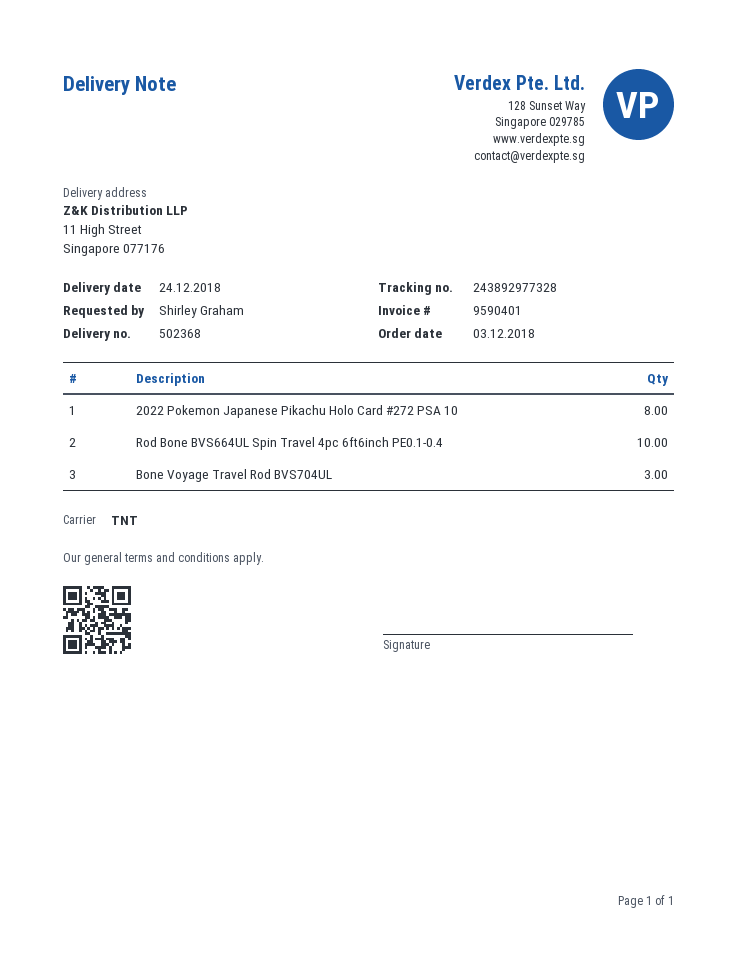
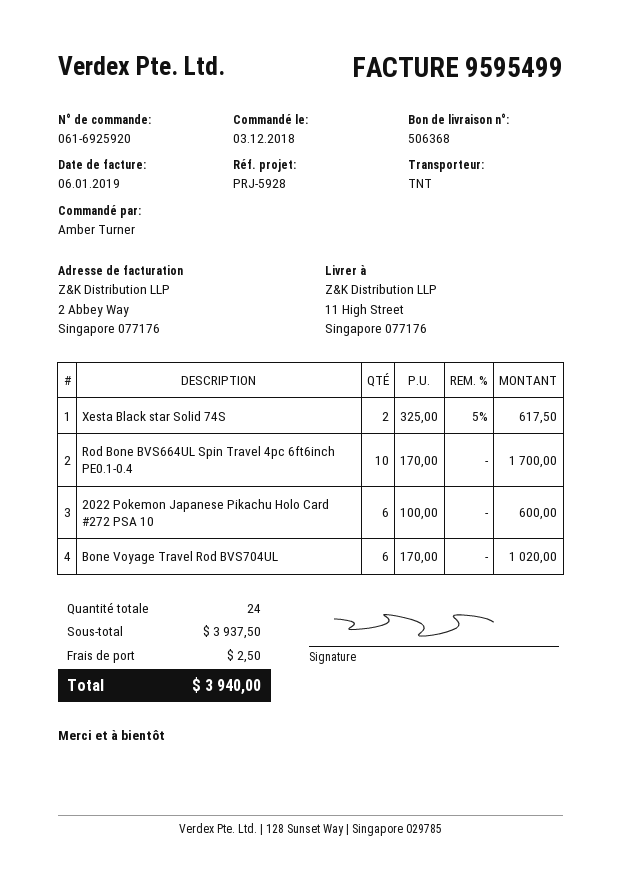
delivery note number: 502368 -> 506368
invoice number: 9590401 -> 9595499
ordered by: Shirley Graham -> Amber Turner
2022 Pokemon Japanese Pikachu Holo Card #272 PSA 10: 8 -> 6
Bone Voyage Travel Rod BVS704UL: 3 -> 6
Xesta Black star Solid 74S: none -> 2

